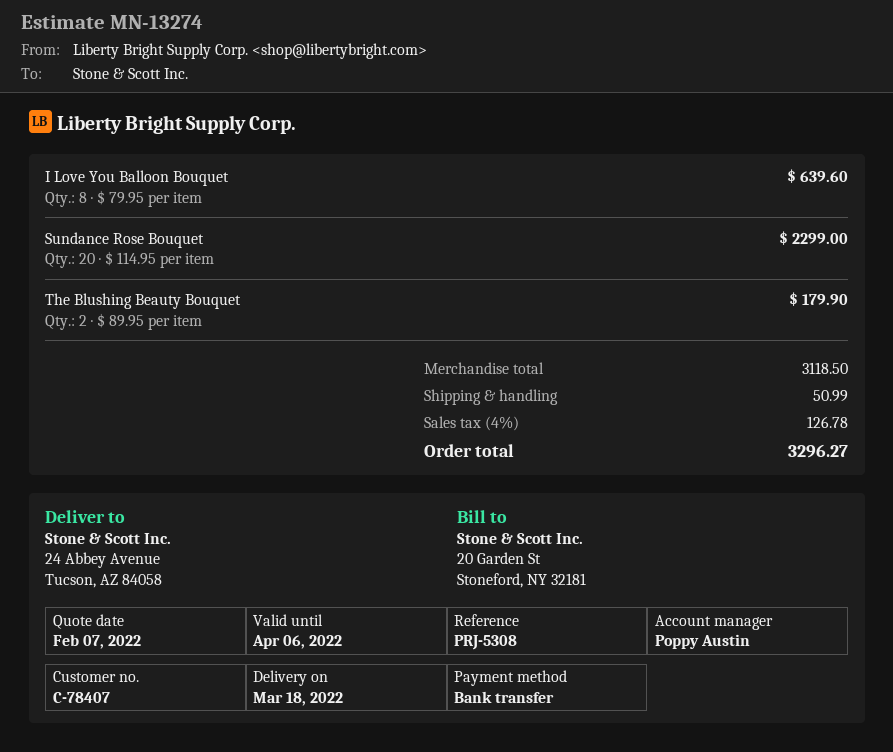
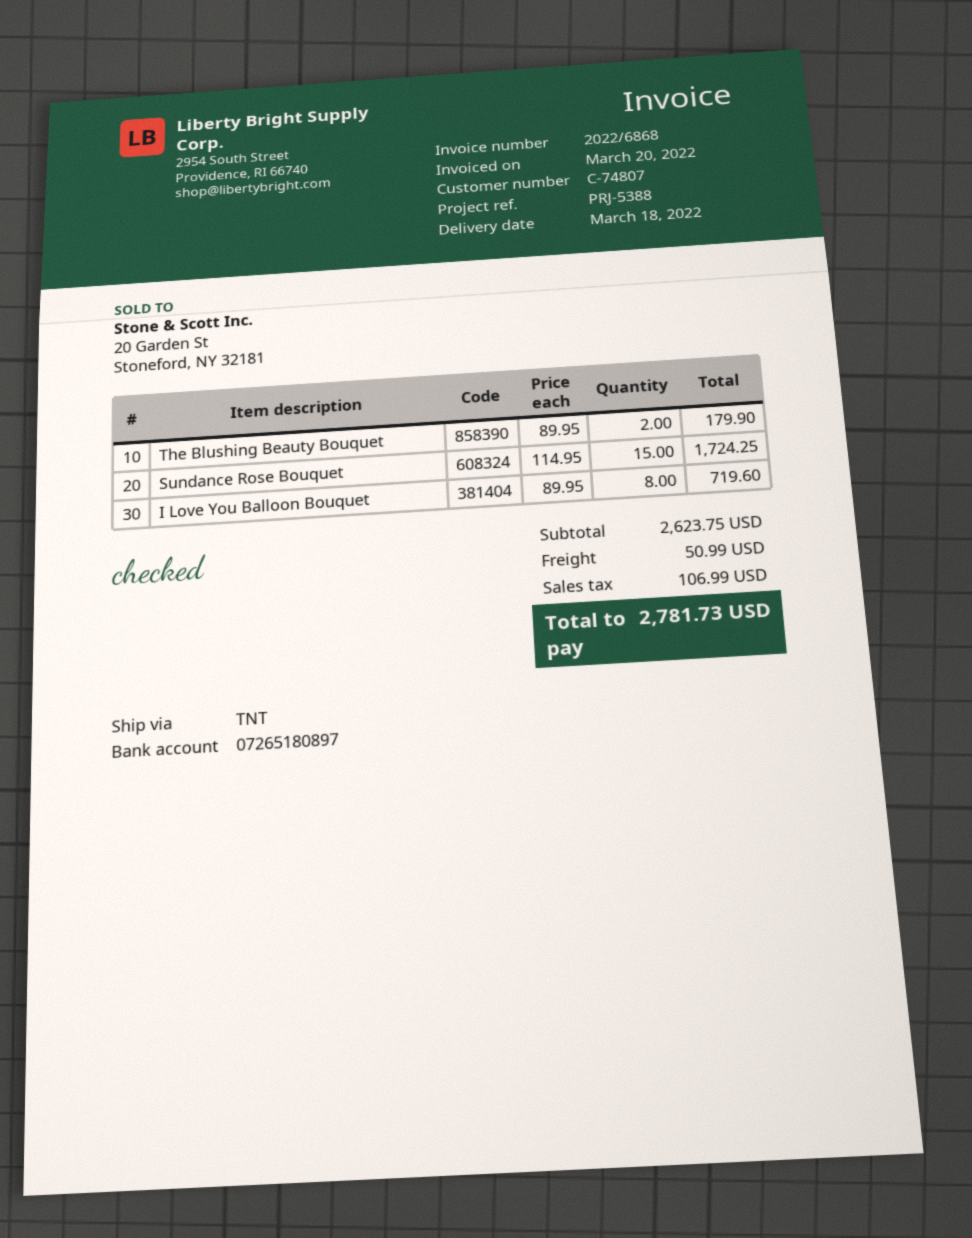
customer number: C-78407 -> C-74807
reference: PRJ-5308 -> PRJ-5388
I Love You Balloon Bouquet: 8 x 79.95 = 639.60 -> 8 x 89.95 = 719.60
Sundance Rose Bouquet: 20 x 114.95 = 2299.00 -> 15 x 114.95 = 1724.25
subtotal: 3118.50 -> 2623.75
tax: 126.78 -> 106.99
total: 3296.27 -> 2781.73

